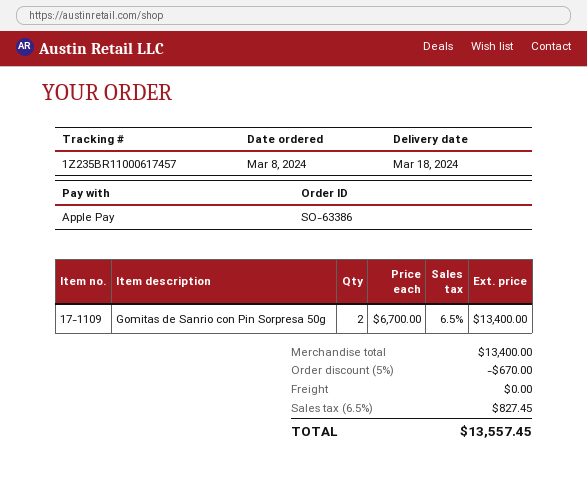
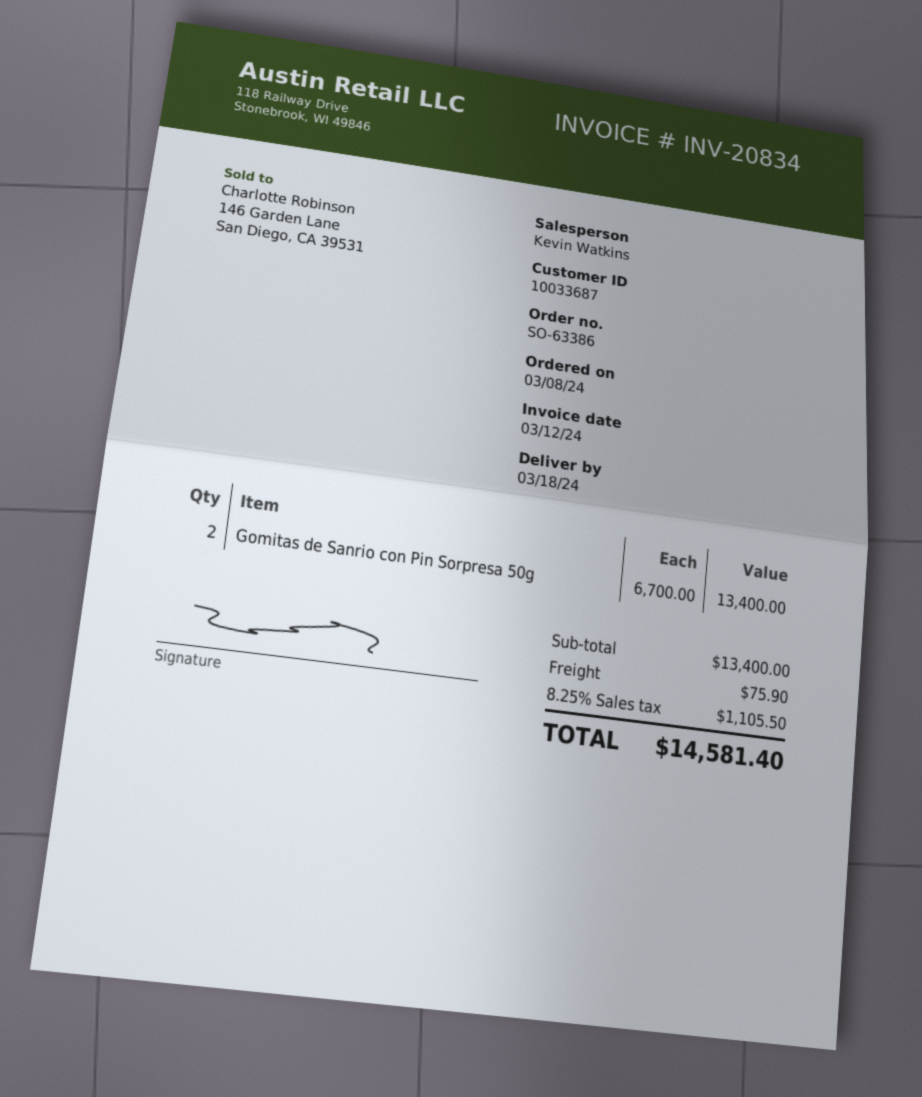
discount: 5% = 670.00 -> none
shipping: 0.00 -> 75.90
tax: 6.5% = 827.45 -> 8.25% = 1105.50
total: 13557.45 -> 14581.40

